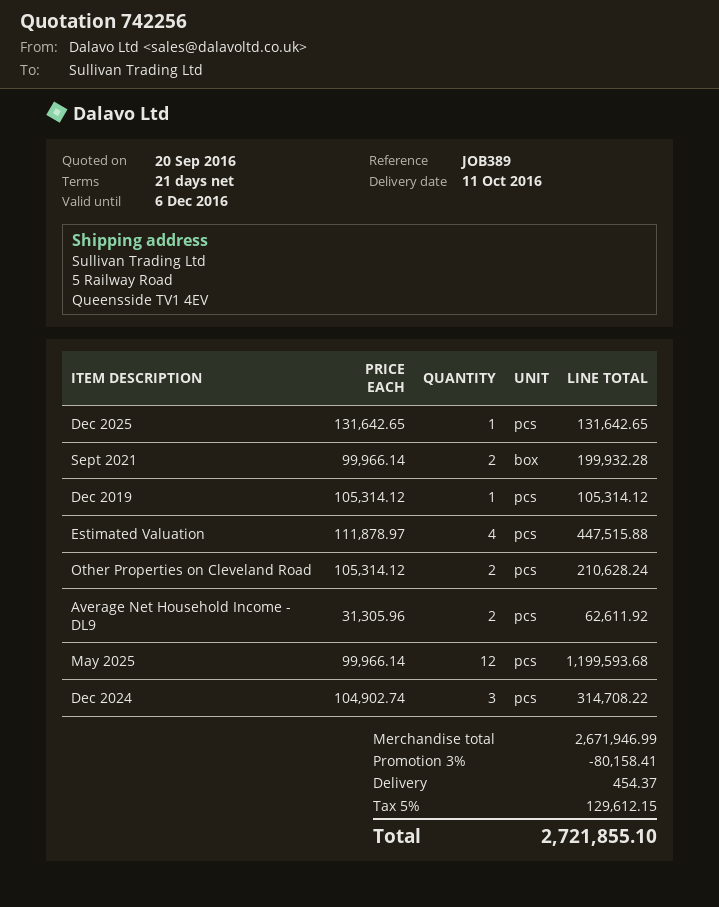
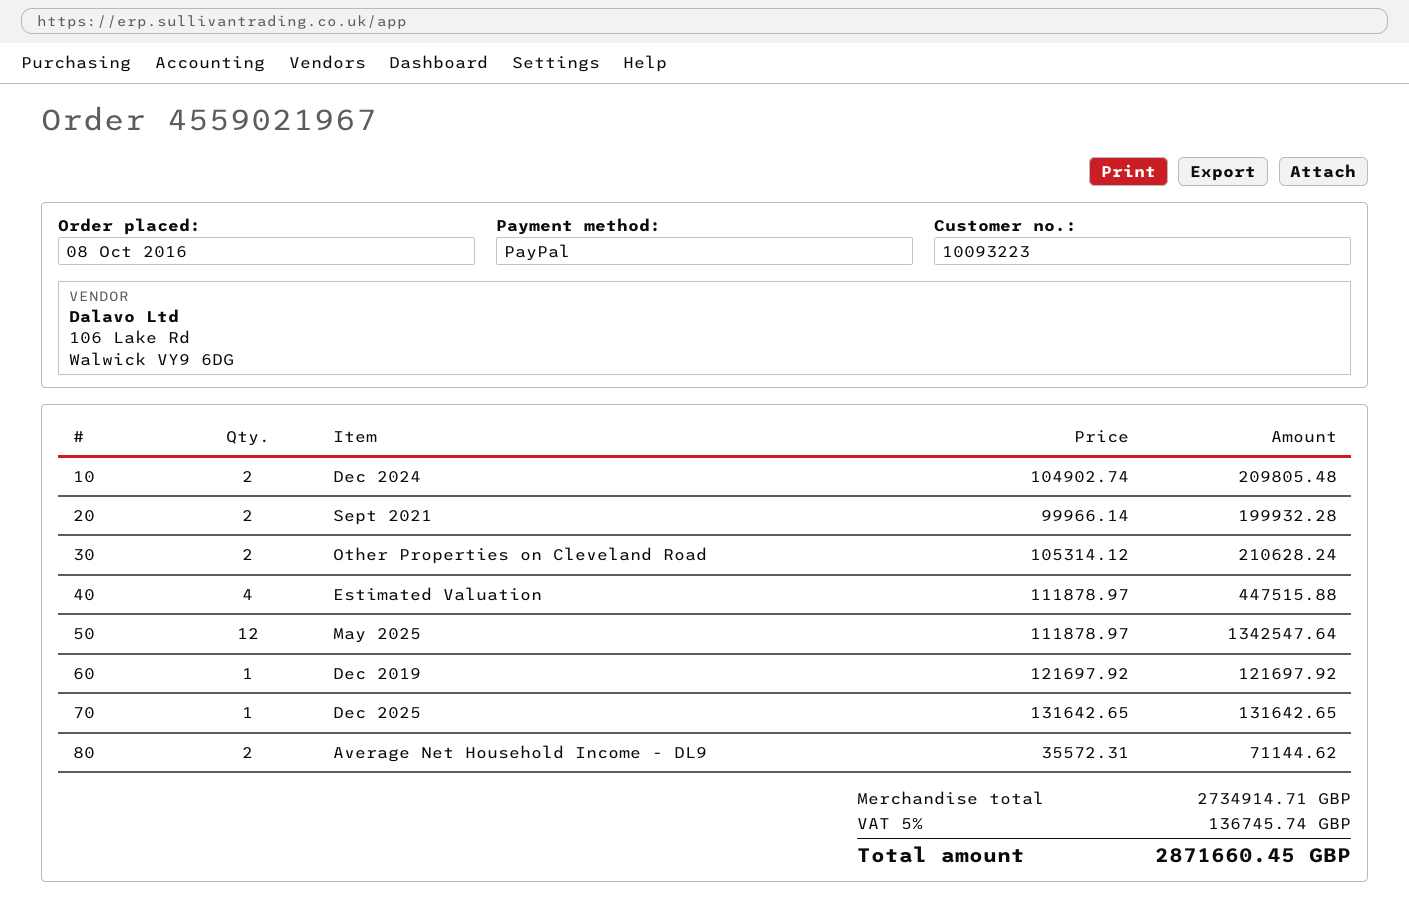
Dec 2019: 1 x 105314.12 = 105314.12 -> 1 x 121697.92 = 121697.92
Average Net Household Income - DL9: 2 x 31305.96 = 62611.92 -> 2 x 35572.31 = 71144.62
May 2025: 12 x 99966.14 = 1199593.68 -> 12 x 111878.97 = 1342547.64
Dec 2024: 3 x 104902.74 = 314708.22 -> 2 x 104902.74 = 209805.48
subtotal: 2671946.99 -> 2734914.71
discount: 3% = 80158.41 -> none
shipping: 454.37 -> none
tax: 5% = 129612.15 -> 5% = 136745.74
total: 2721855.10 -> 2871660.45

